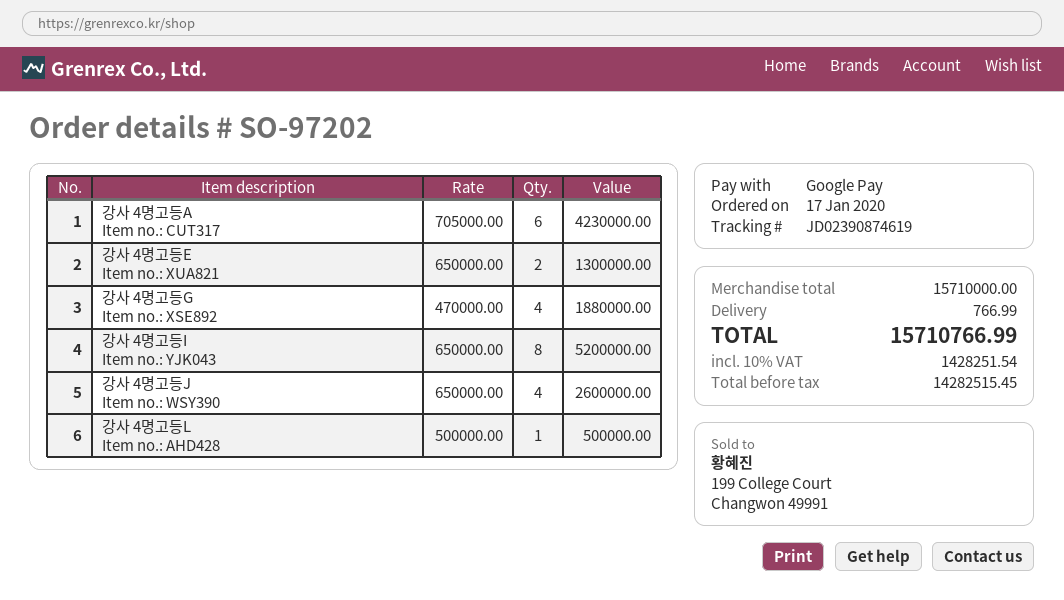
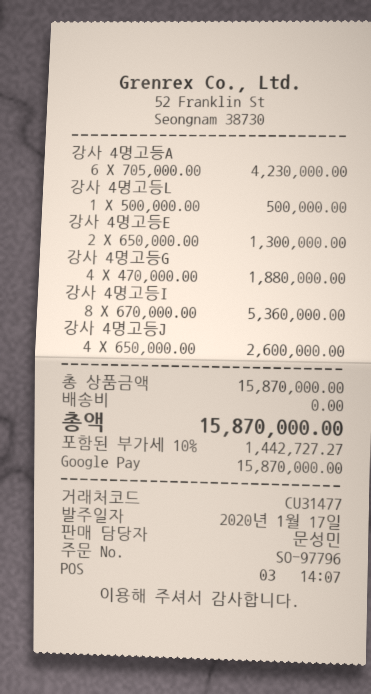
order number: SO-97202 -> SO-97796
강사 4명고등I: 8 x 650000.00 = 5200000.00 -> 8 x 670000.00 = 5360000.00
subtotal: 15710000.00 -> 15870000.00
shipping: 766.99 -> 0.00
tax: 10% = 1428251.54 -> 10% = 1442727.27
total: 15710766.99 -> 15870000.00

